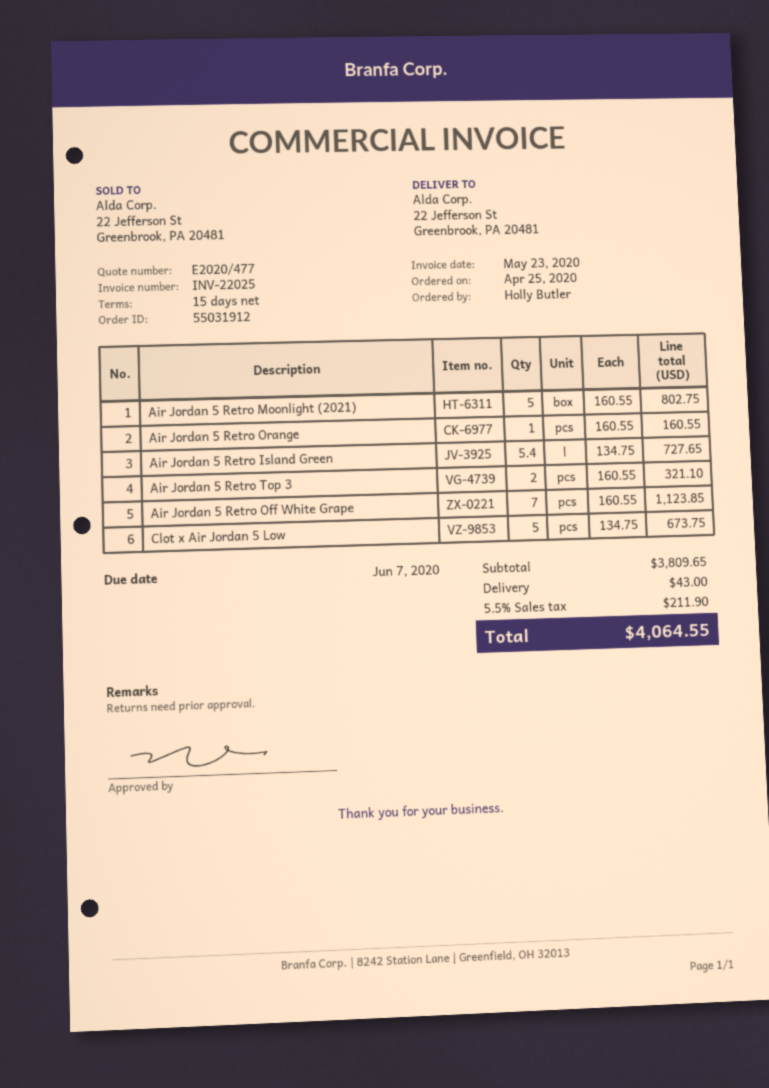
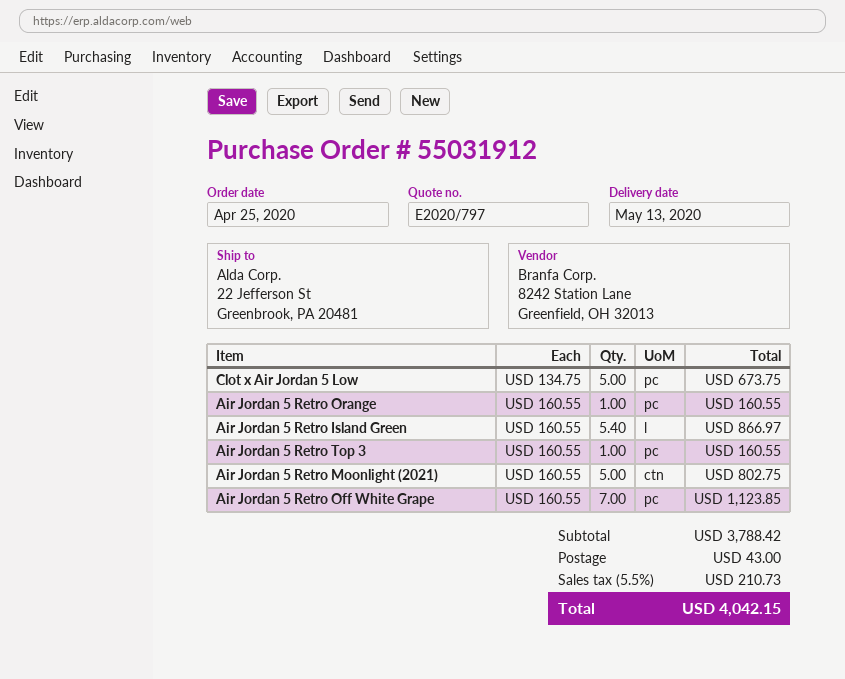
quote number: E2020/477 -> E2020/797
Air Jordan 5 Retro Island Green: 5.4 x 134.75 = 727.65 -> 5.4 x 160.55 = 866.97
Air Jordan 5 Retro Top 3: 2 x 160.55 = 321.10 -> 1 x 160.55 = 160.55
subtotal: 3809.65 -> 3788.42
tax: 5.5% = 211.90 -> 5.5% = 210.73
total: 4064.55 -> 4042.15

